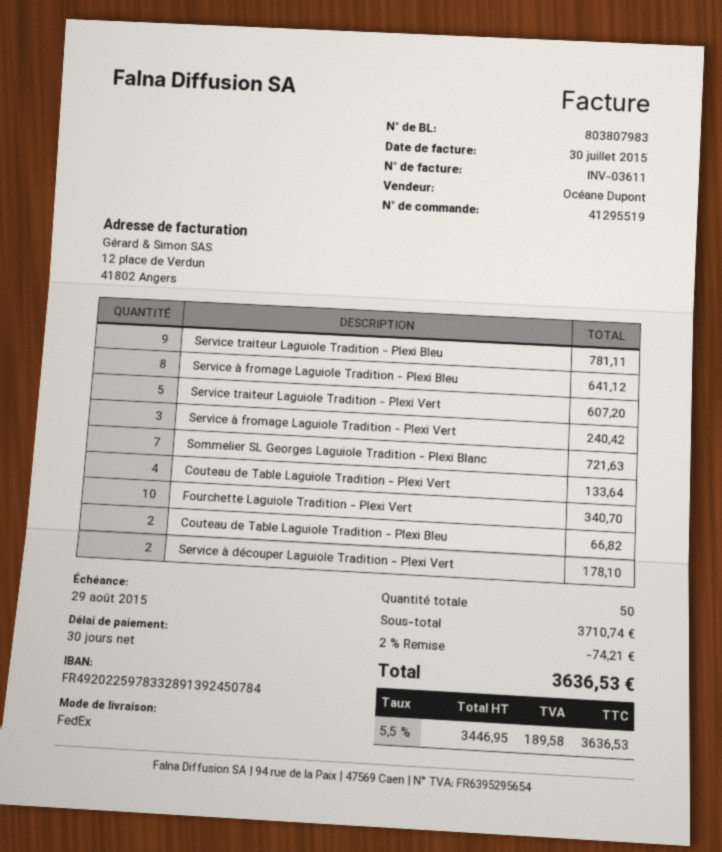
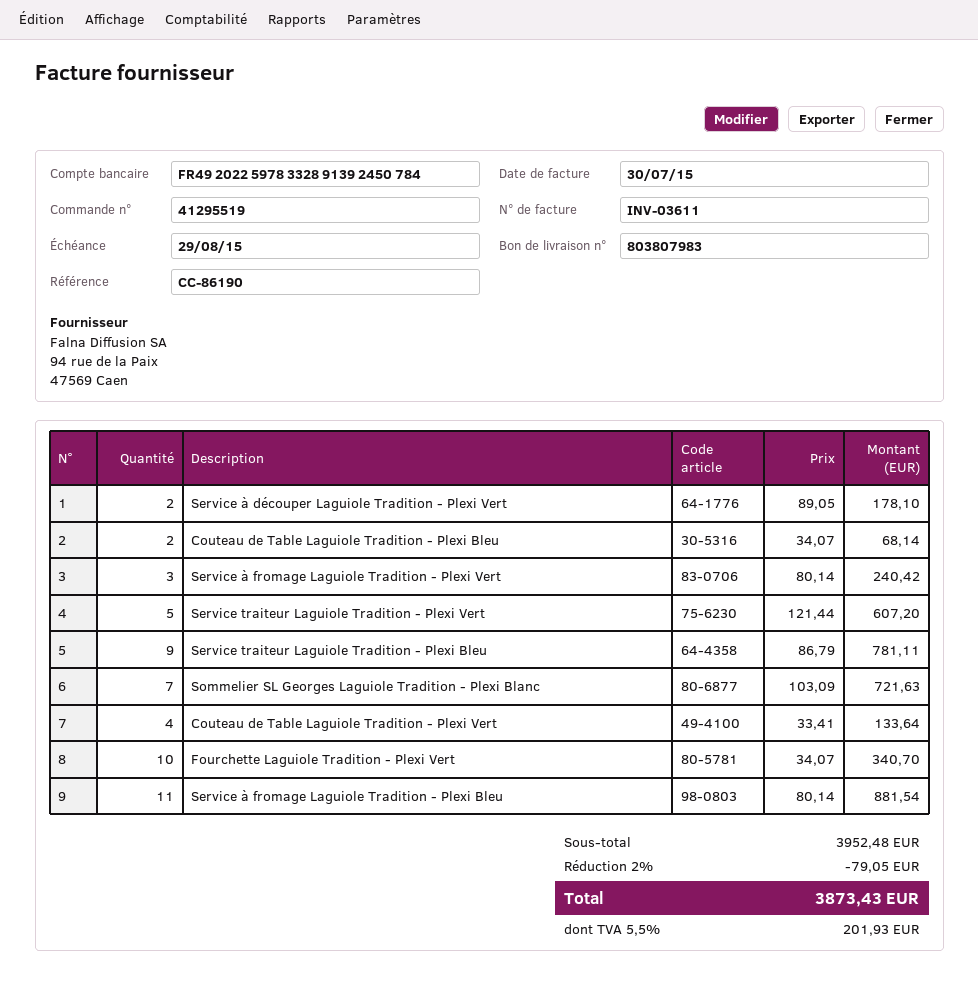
Service à fromage Laguiole Tradition - Plexi Bleu: 8 for 641.12 -> 11 for 881.54
Couteau de Table Laguiole Tradition - Plexi Bleu: 2 for 66.82 -> 2 for 68.14
subtotal: 3710.74 -> 3952.48
discount: 2% = 74.21 -> 2% = 79.05
tax: 5.5% = 189.58 -> 5.5% = 201.93
total: 3636.53 -> 3873.43

